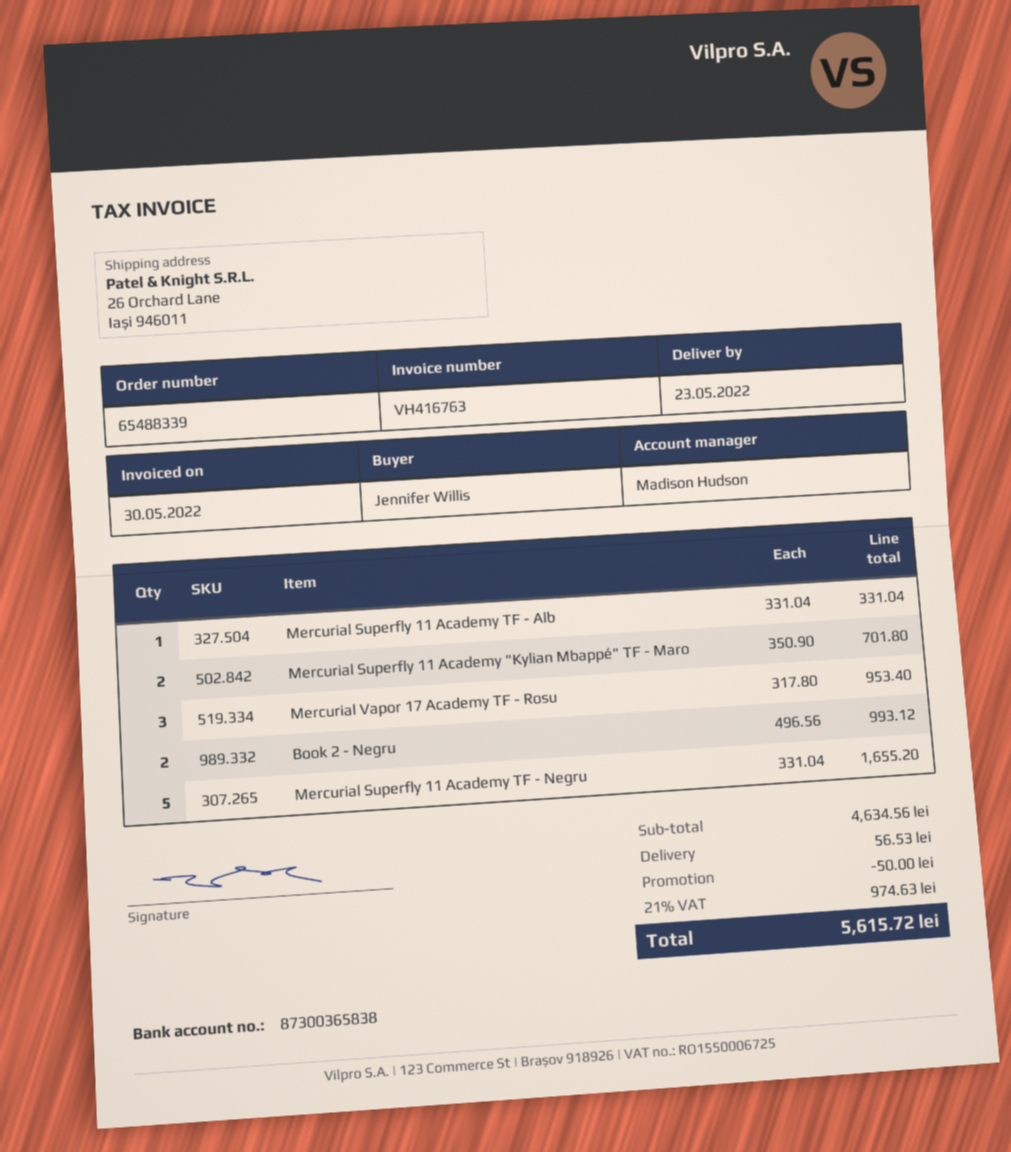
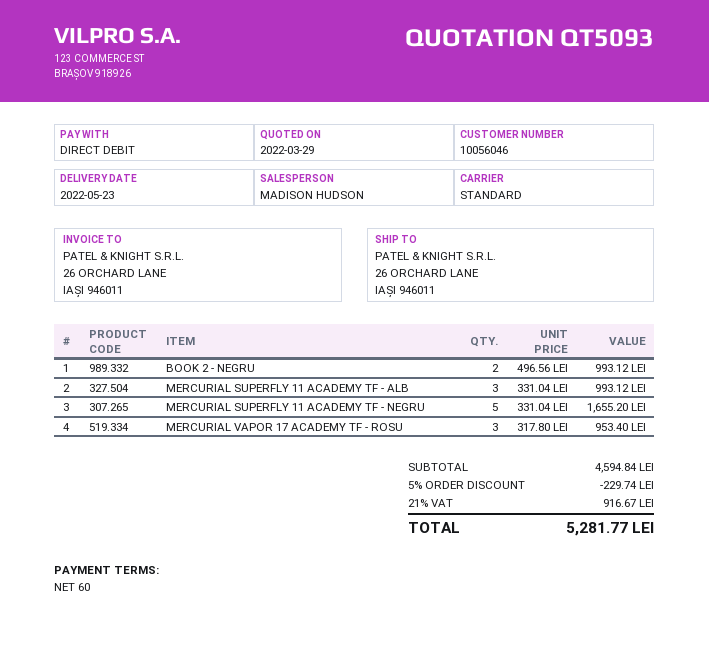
Mercurial Superfly 11 Academy TF - Alb: 1 x 331.04 = 331.04 -> 3 x 331.04 = 993.12
Mercurial Superfly 11 Academy "Kylian Mbappé" TF - Maro: 2 x 350.90 = 701.80 -> none
subtotal: 4634.56 -> 4594.84
discount: 50.00 -> 229.74
shipping: 56.53 -> none
tax: 21% = 974.63 -> 21% = 916.67
total: 5615.72 -> 5281.77

